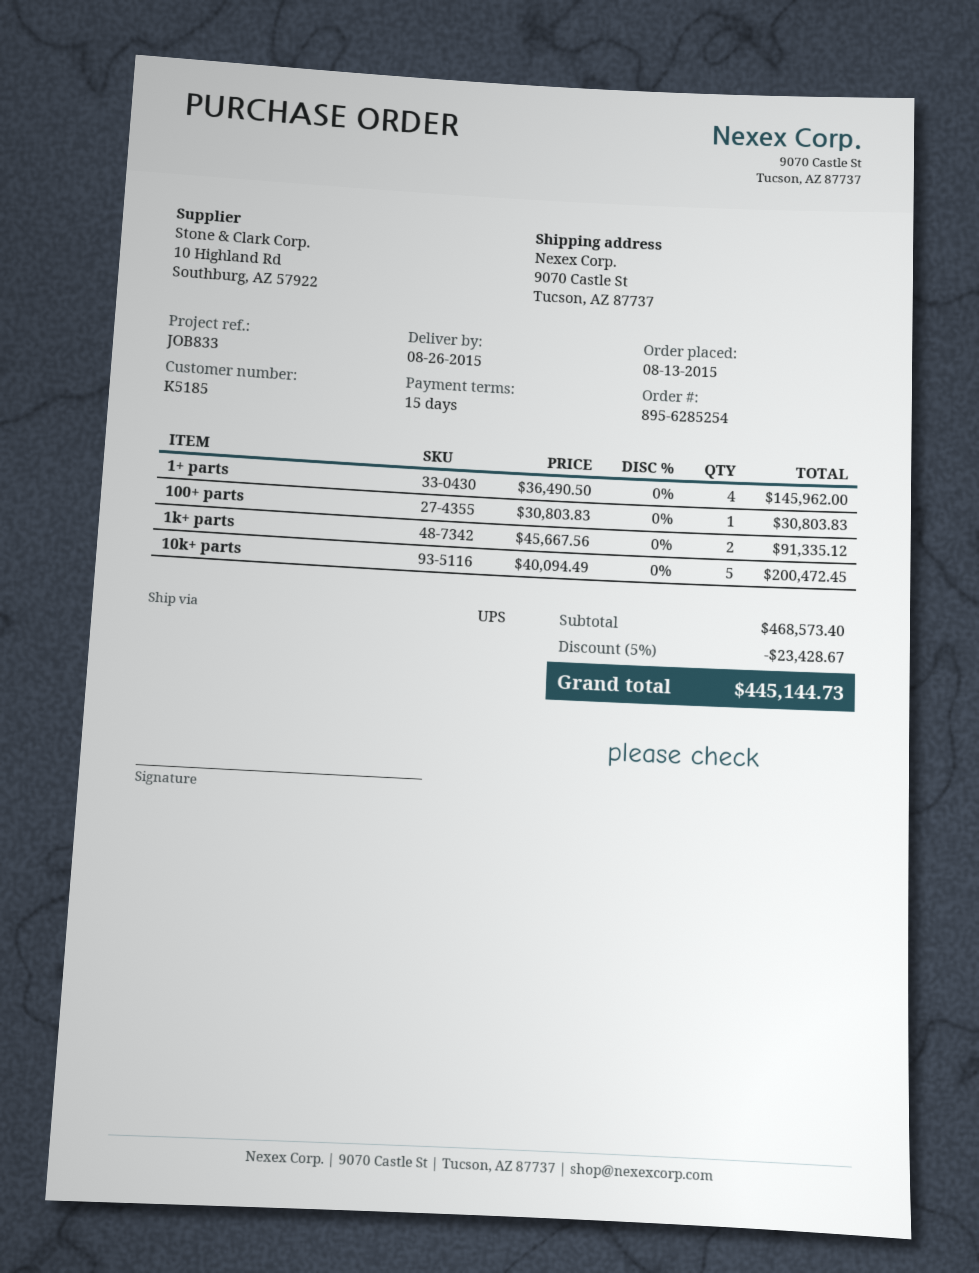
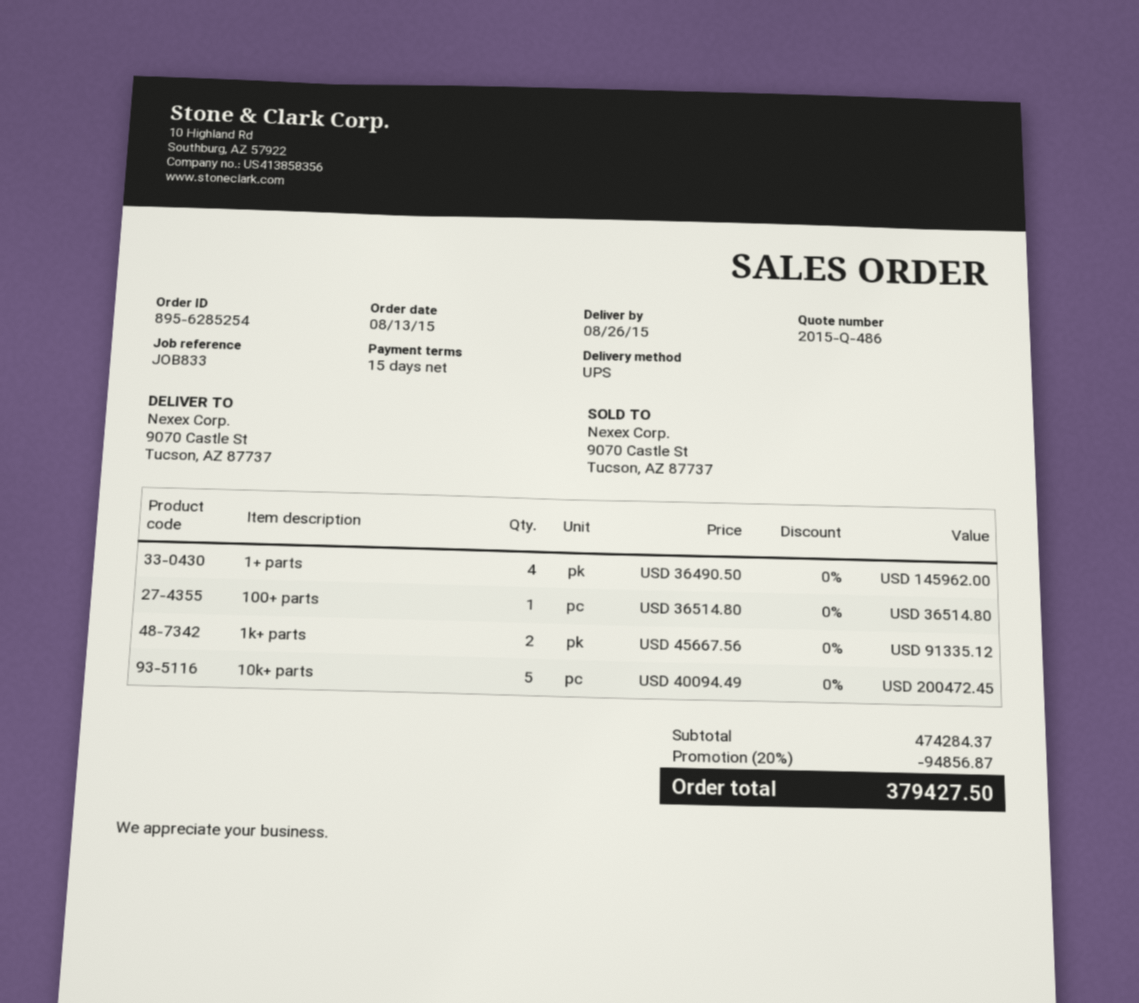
100+ parts: 1 x 30803.83 = 30803.83 -> 1 x 36514.80 = 36514.80
subtotal: 468573.40 -> 474284.37
discount: 5% = 23428.67 -> 20% = 94856.87
total: 445144.73 -> 379427.50

